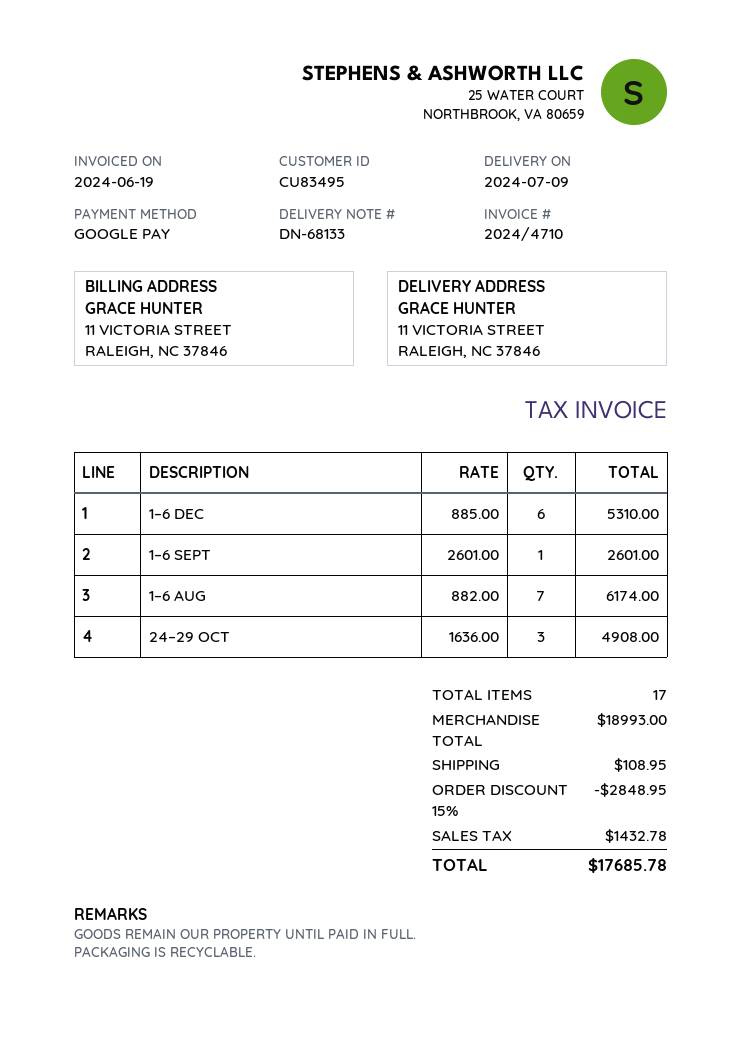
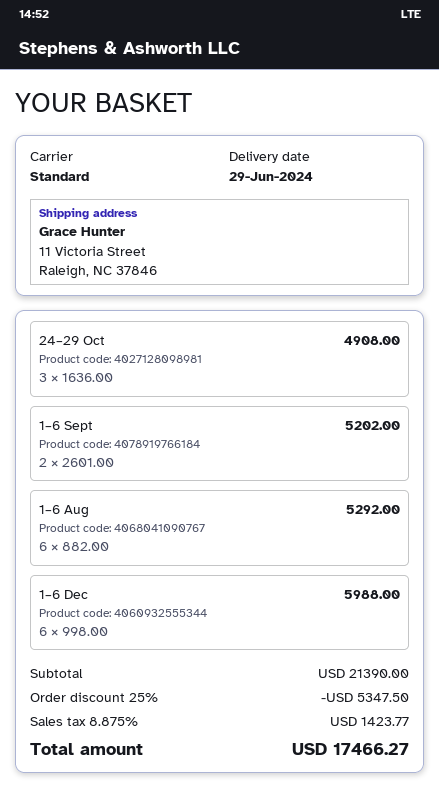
delivery date: 2024-07-09 -> 2024-06-29
1–6 DEC: 6 x 885.00 = 5310.00 -> 6 x 998.00 = 5988.00
1–6 SEPT: 1 x 2601.00 = 2601.00 -> 2 x 2601.00 = 5202.00
1–6 AUG: 7 x 882.00 = 6174.00 -> 6 x 882.00 = 5292.00
subtotal: 18993.00 -> 21390.00
discount: 15% = 2848.95 -> 25% = 5347.50
shipping: 108.95 -> none
tax: 1432.78 -> 1423.77
total: 17685.78 -> 17466.27

